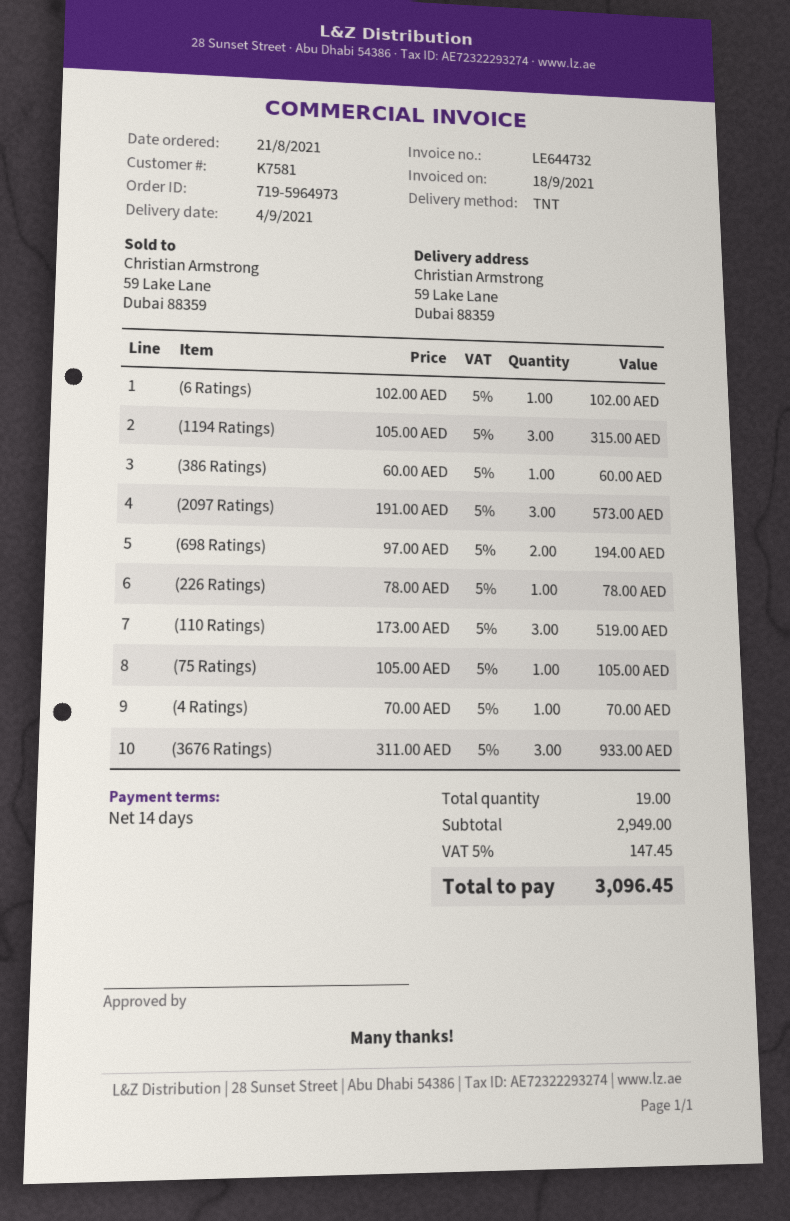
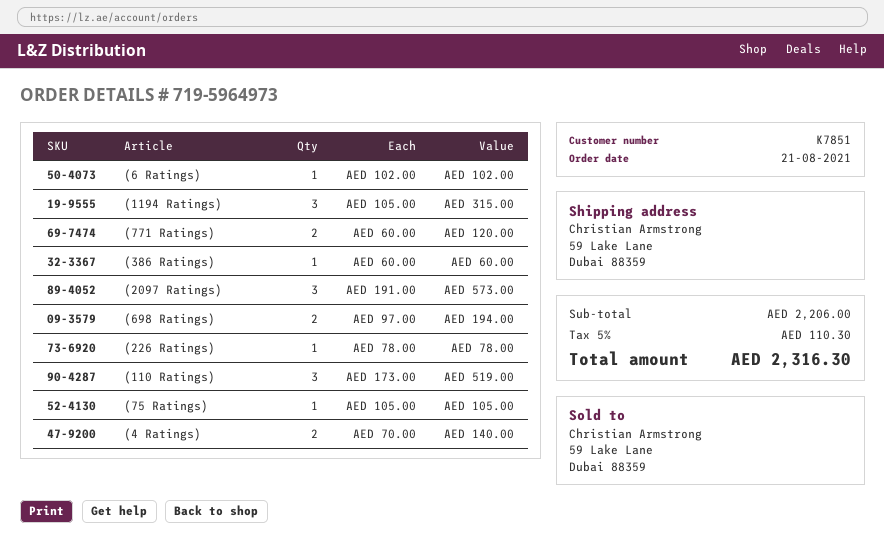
customer number: K7581 -> K7851
(4 Ratings): 1 x 70.00 = 70.00 -> 2 x 70.00 = 140.00
(3676 Ratings): 3 x 311.00 = 933.00 -> none
(771 Ratings): none -> 2 x 60.00 = 120.00
subtotal: 2949.00 -> 2206.00
tax: 5% = 147.45 -> 5% = 110.30
total: 3096.45 -> 2316.30

